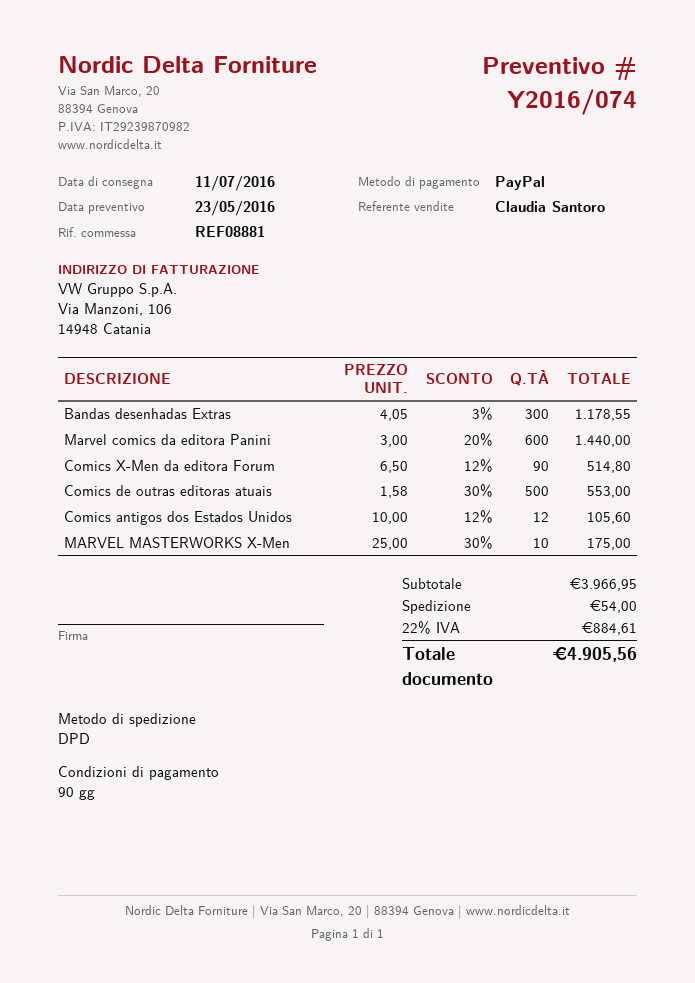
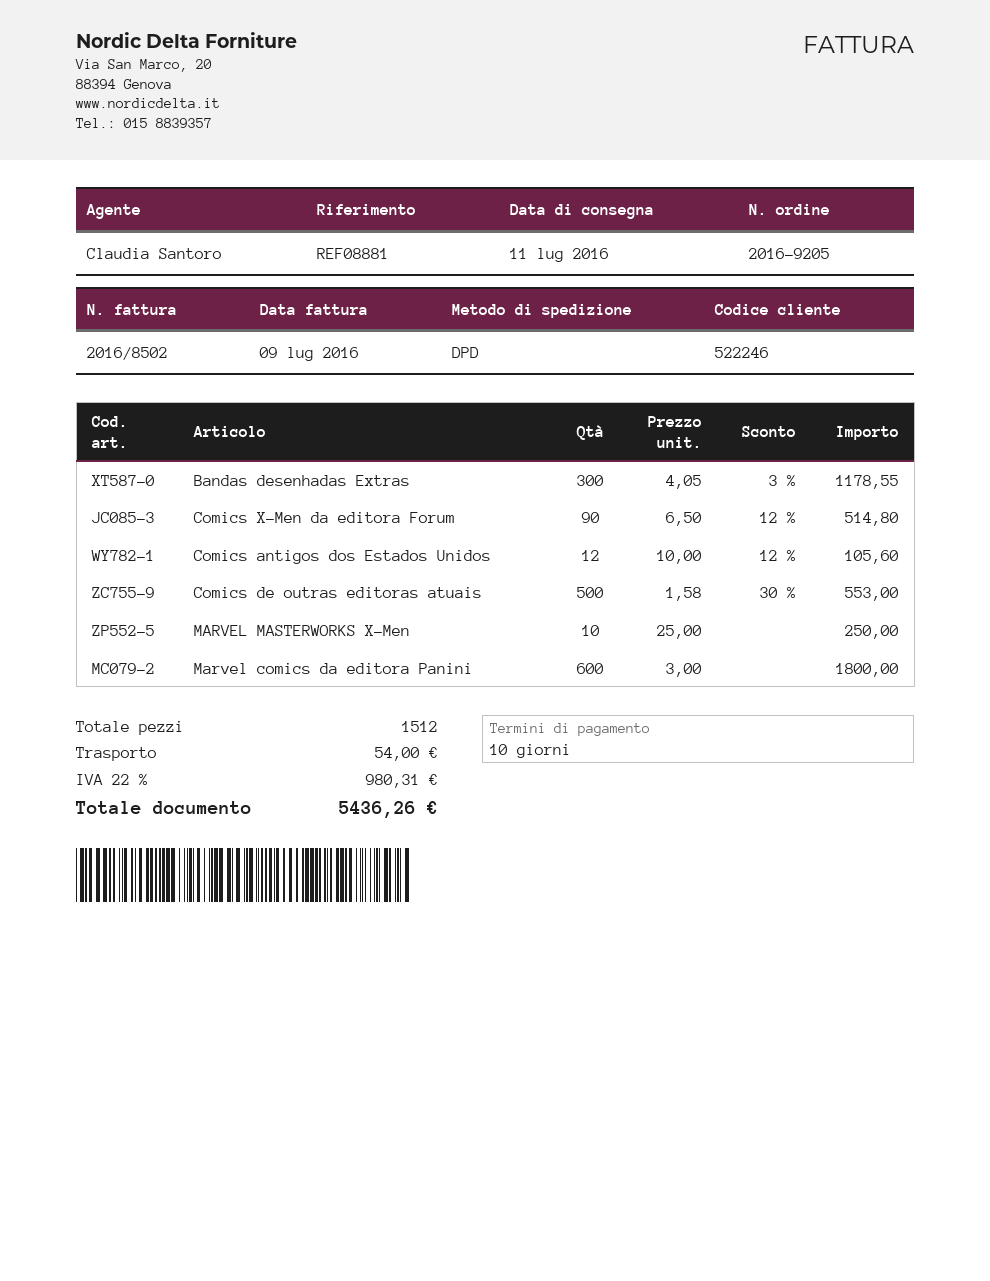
payment terms: 90 days -> 10 days
Marvel comics da editora Panini: 600 x 3.00 - 20% = 1440.00 -> 600 x 3.00 = 1800.00
MARVEL MASTERWORKS X-Men: 10 x 25.00 - 30% = 175.00 -> 10 x 25.00 = 250.00
tax: 22% = 884.61 -> 22% = 980.31
total: 4905.56 -> 5436.26

